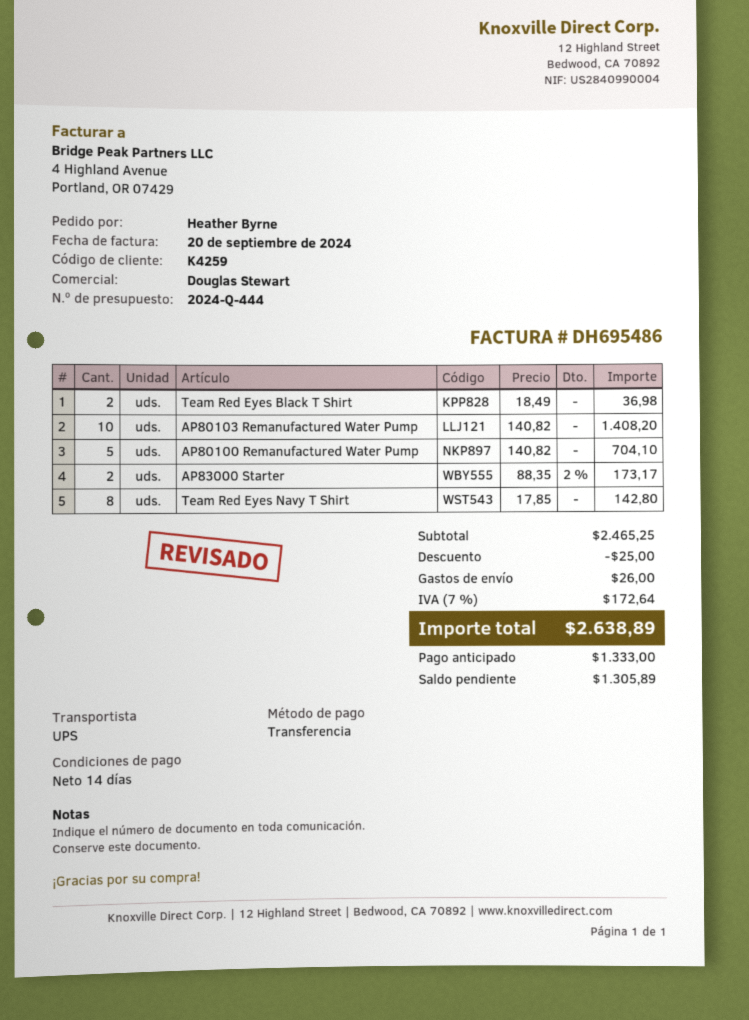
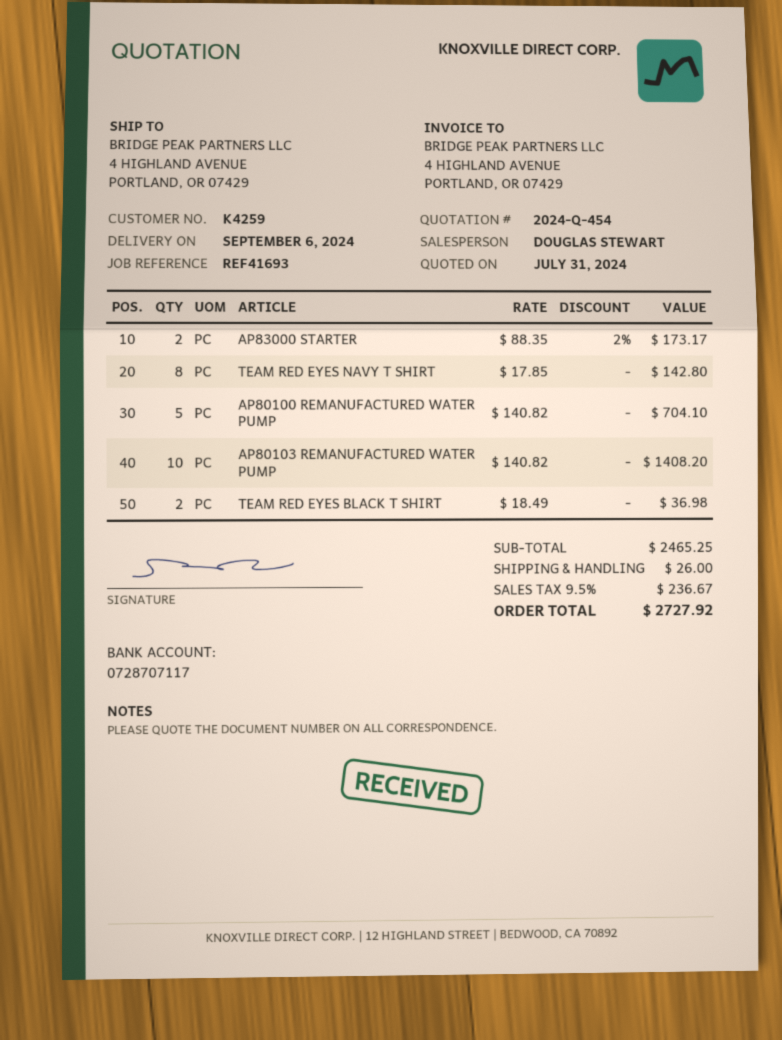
quote number: 2024-Q-444 -> 2024-Q-454
discount: 25.00 -> none
tax: 7% = 172.64 -> 9.5% = 236.67
total: 2638.89 -> 2727.92

